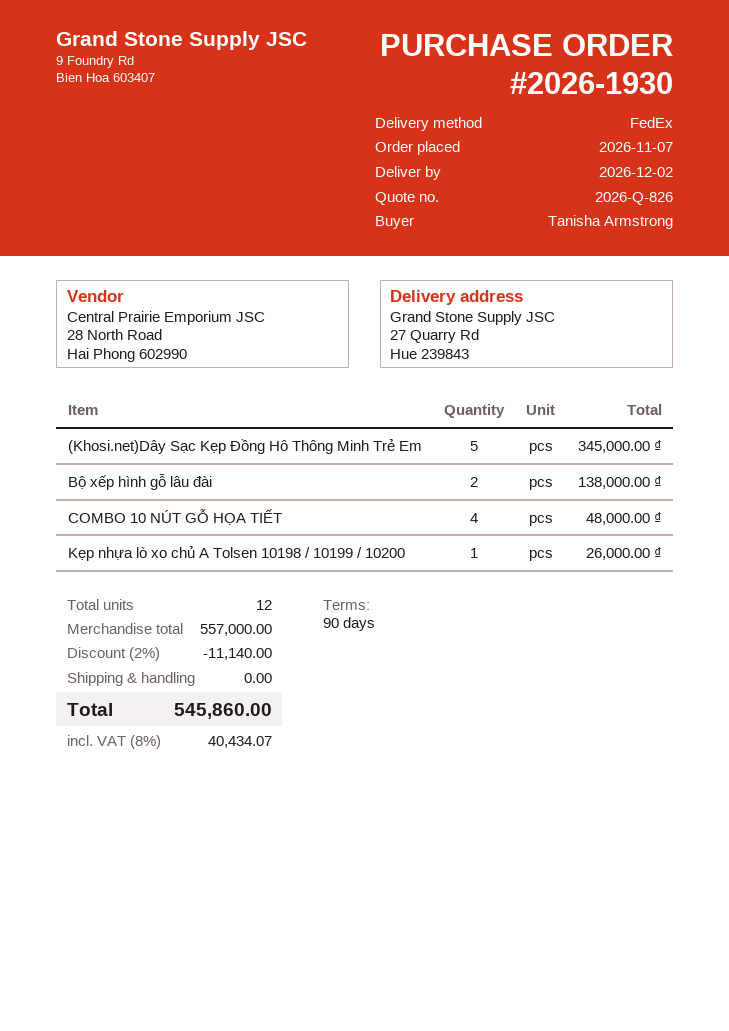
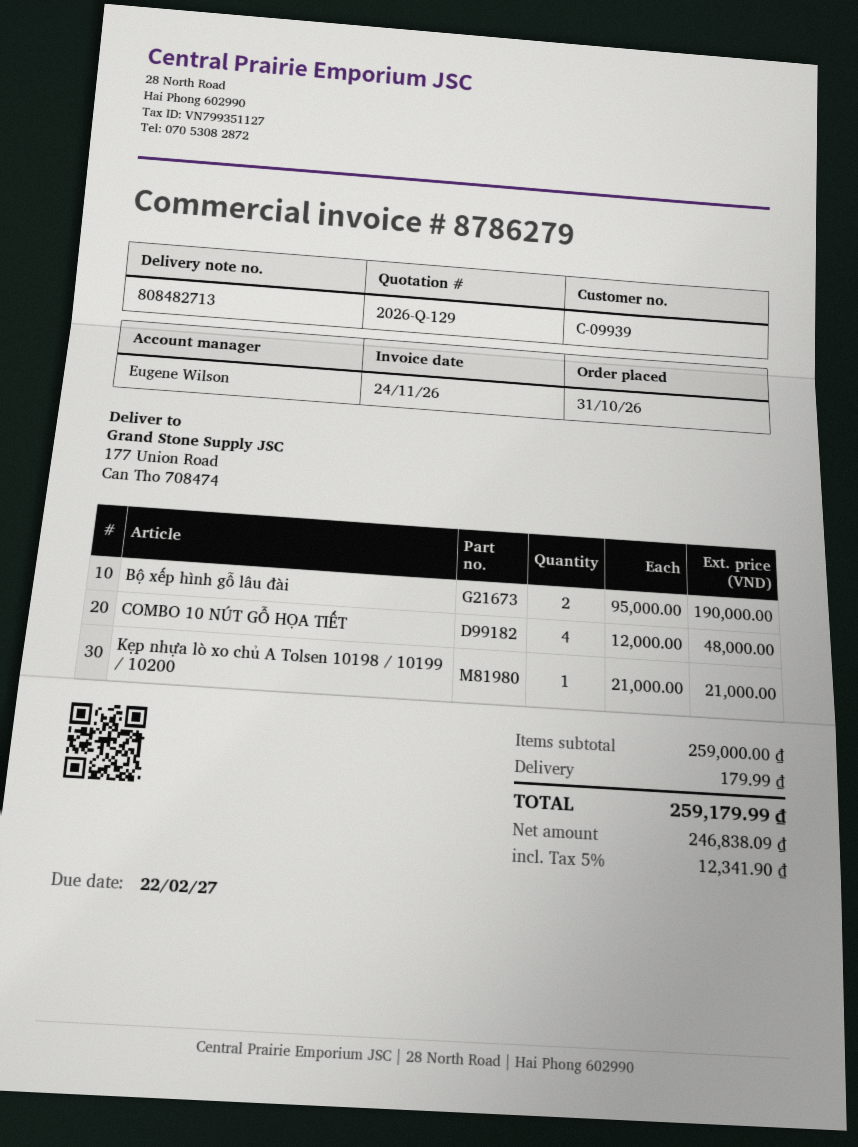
quote number: 2026-Q-826 -> 2026-Q-129
order date: 2026-11-07 -> 2026-10-31
ship to: 27 Quarry Rd, Hue 239843 -> 177 Union Road, Can Tho 708474
(Khosi.net)Dây Sạc Kẹp Đồng Hô Thông Minh Trẻ Em: 5 for 345000.00 -> none
Bộ xếp hình gỗ lâu đài: 2 for 138000.00 -> 2 for 190000.00
Kẹp nhựa lò xo chủ A Tolsen 10198 / 10199 / 10200: 1 for 26000.00 -> 1 for 21000.00
subtotal: 557000.00 -> 259000.00
discount: 2% = 11140.00 -> none
shipping: 0.00 -> 179.99
tax: 8% = 40434.07 -> 5% = 12341.90
total: 545860.00 -> 259179.99

